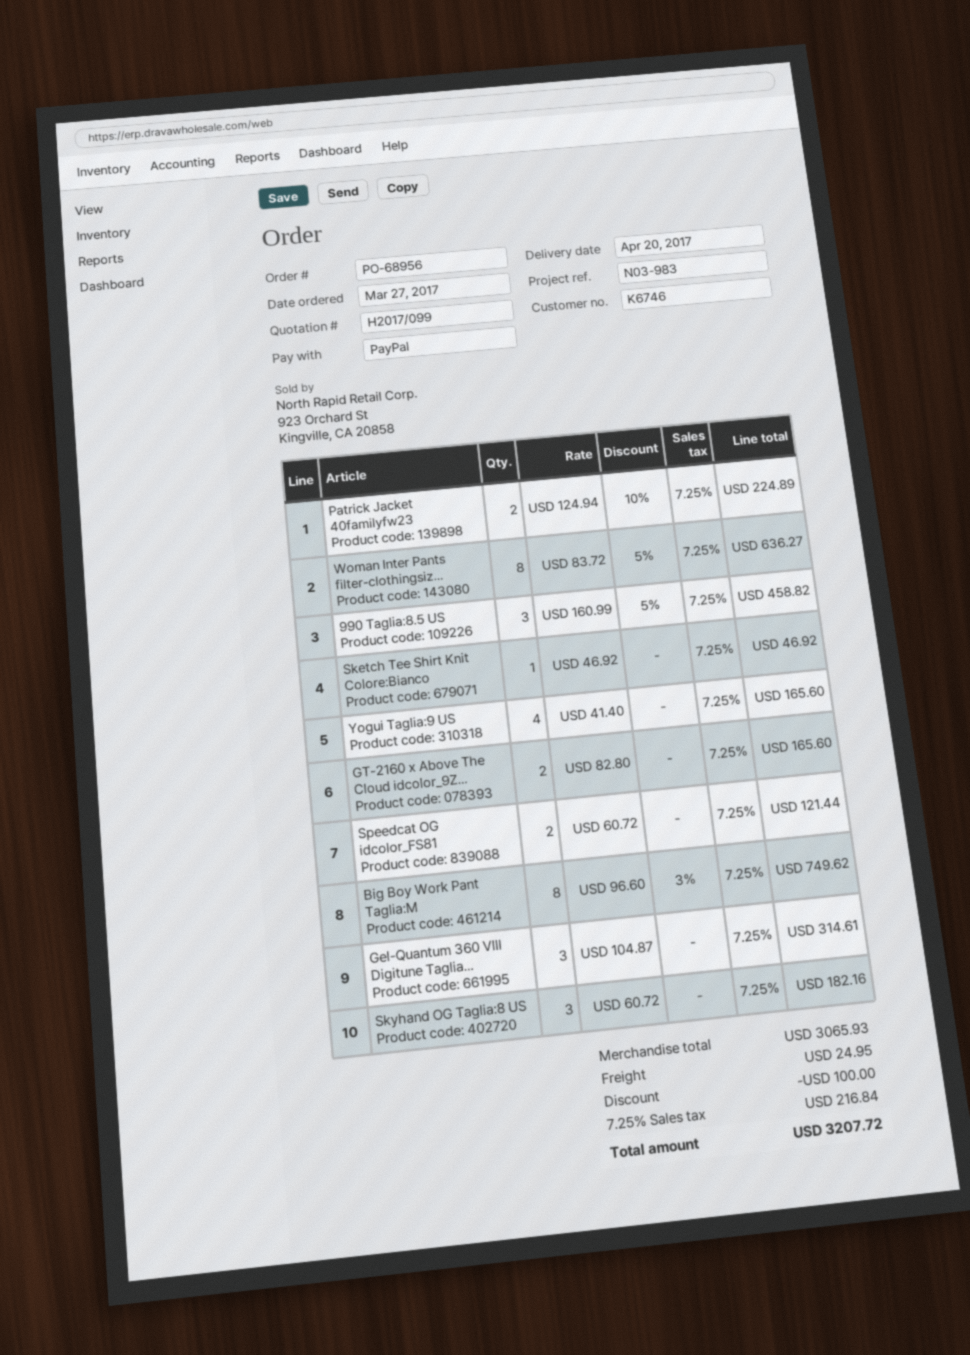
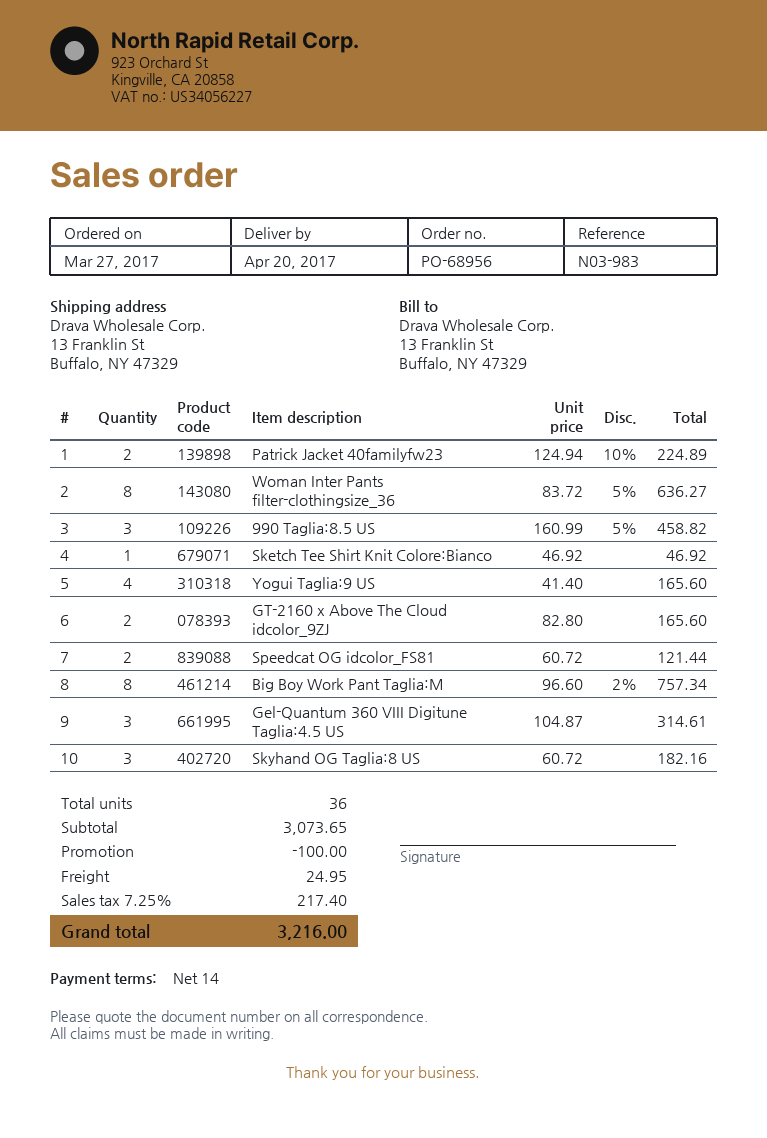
Big Boy Work Pant Taglia:M: 8 x 96.60 - 3% = 749.62 -> 8 x 96.60 - 2% = 757.34
subtotal: 3065.93 -> 3073.65
tax: 7.25% = 216.84 -> 7.25% = 217.40
total: 3207.72 -> 3216.00

